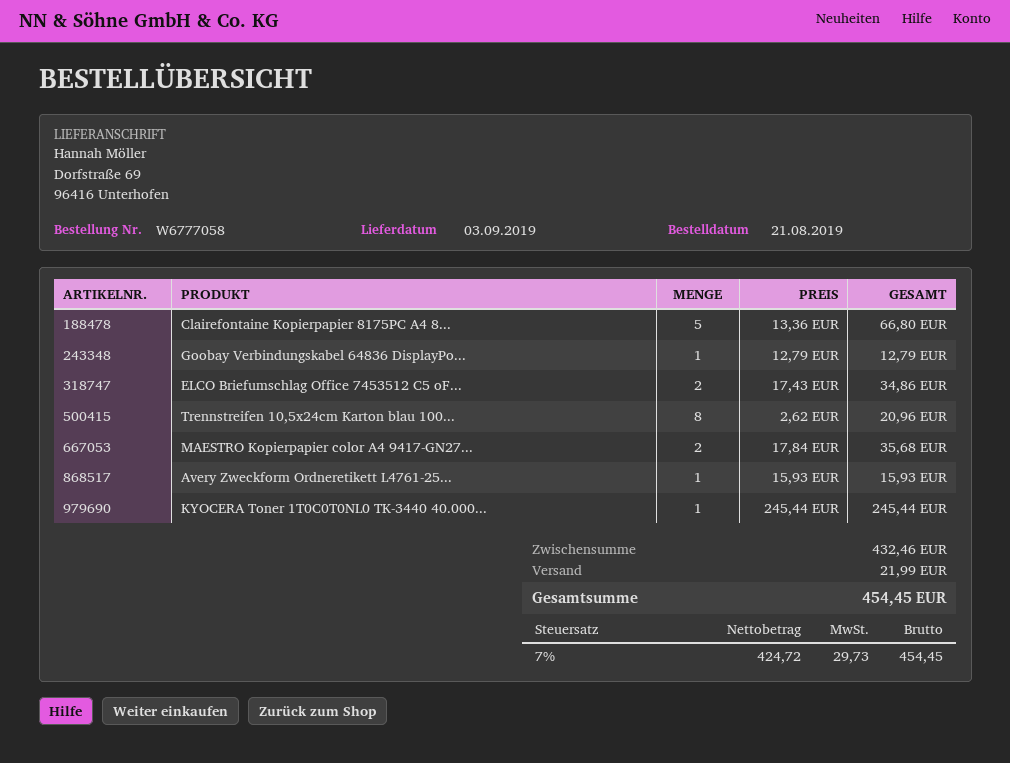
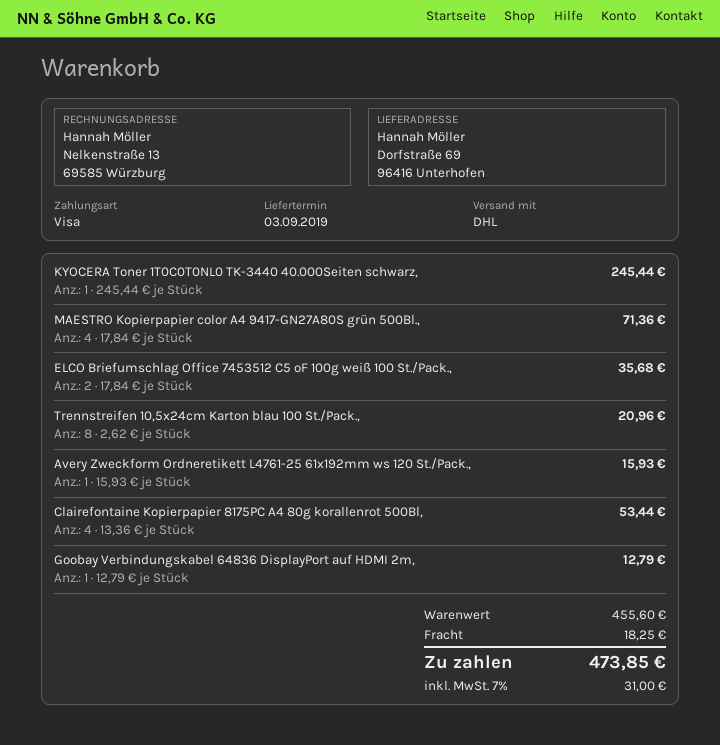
Clairefontaine Kopierpapier 8175PC A4 8...: 5 x 13.36 = 66.80 -> 4 x 13.36 = 53.44
ELCO Briefumschlag Office 7453512 C5 oF...: 2 x 17.43 = 34.86 -> 2 x 17.84 = 35.68
MAESTRO Kopierpapier color A4 9417-GN27...: 2 x 17.84 = 35.68 -> 4 x 17.84 = 71.36
subtotal: 432.46 -> 455.60
shipping: 21.99 -> 18.25
tax: 7% = 29.73 -> 7% = 31.00
total: 454.45 -> 473.85

